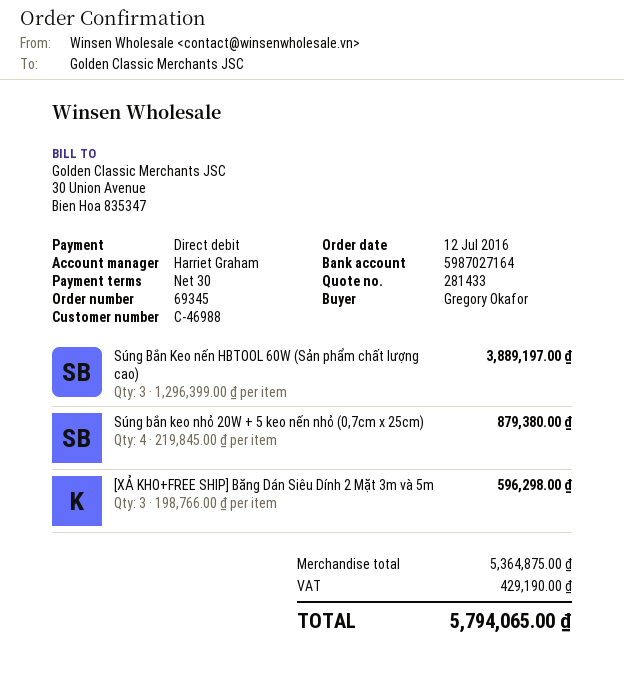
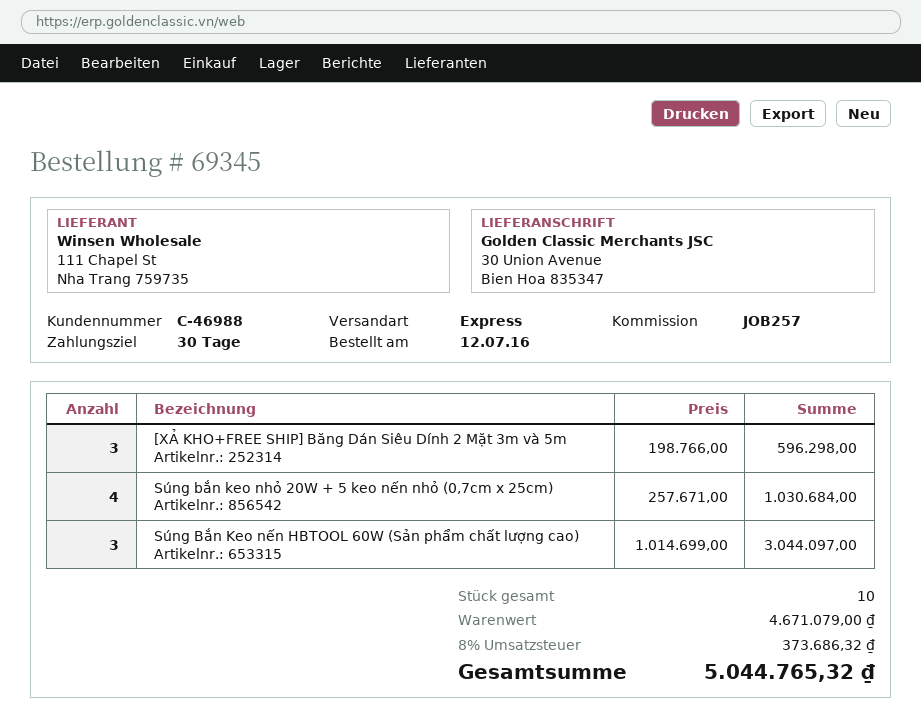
Súng Bắn Keo nến HBTOOL 60W (Sản phẩm chất lượng cao): 3 x 1296399.00 = 3889197.00 -> 3 x 1014699.00 = 3044097.00
Súng bắn keo nhỏ 20W + 5 keo nến nhỏ (0,7cm x 25cm): 4 x 219845.00 = 879380.00 -> 4 x 257671.00 = 1030684.00
subtotal: 5364875.00 -> 4671079.00
tax: 429190.00 -> 373686.32
total: 5794065.00 -> 5044765.32

